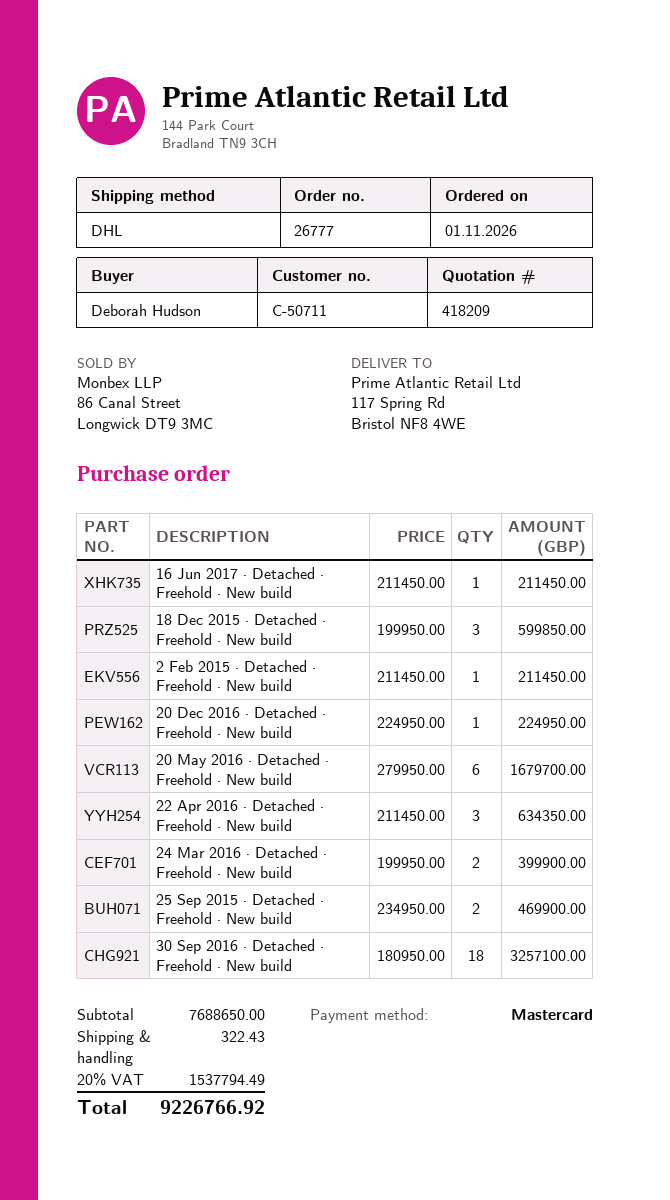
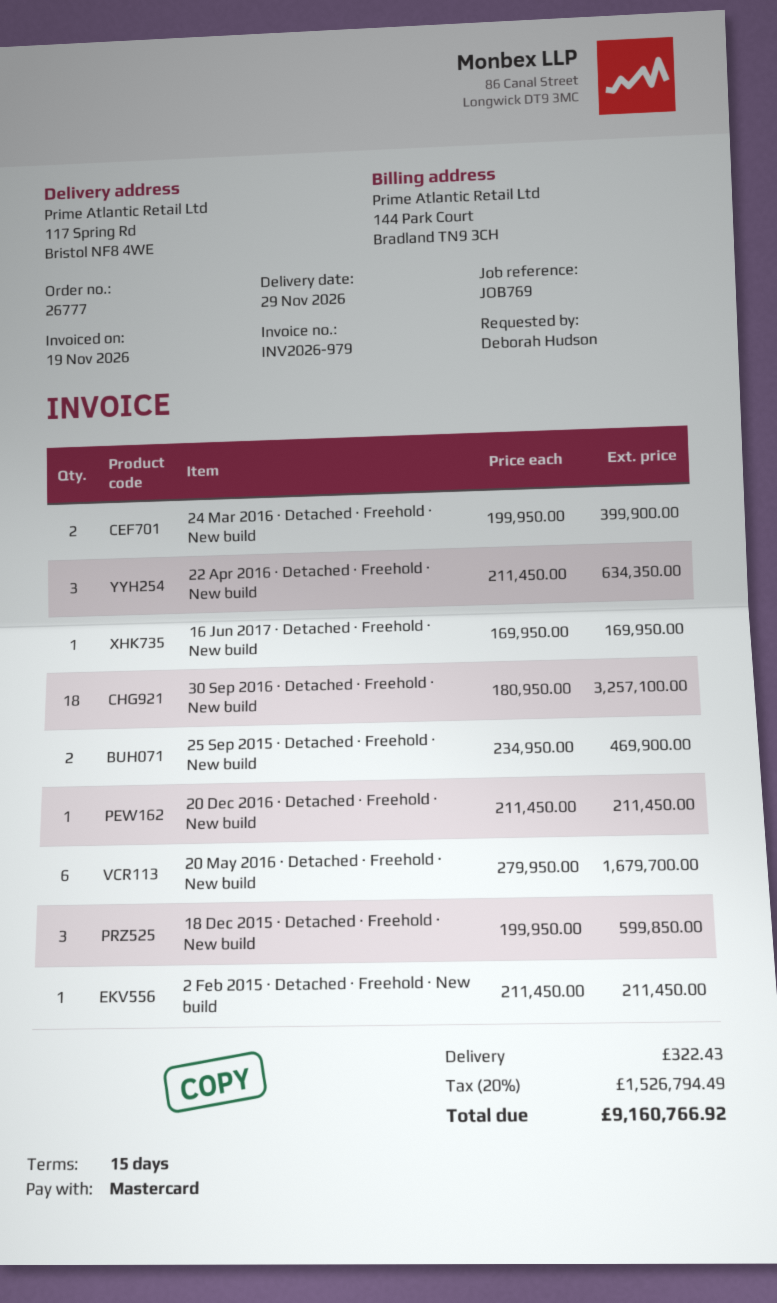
16 Jun 2017 · Detached · Freehold · New build: 1 x 211450.00 = 211450.00 -> 1 x 169950.00 = 169950.00
20 Dec 2016 · Detached · Freehold · New build: 1 x 224950.00 = 224950.00 -> 1 x 211450.00 = 211450.00
tax: 20% = 1537794.49 -> 20% = 1526794.49
total: 9226766.92 -> 9160766.92

